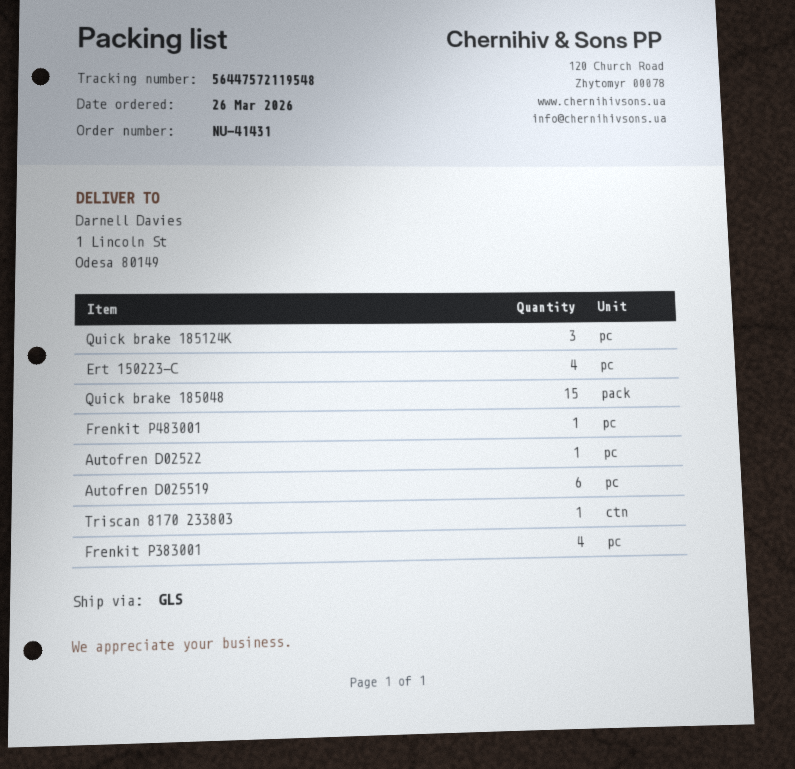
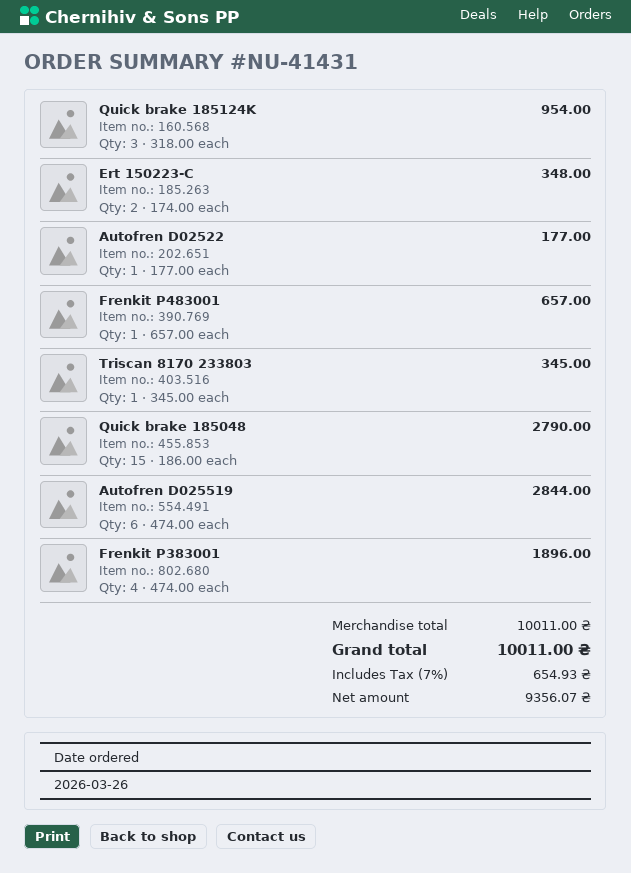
Ert 150223-C: 4 -> 2

